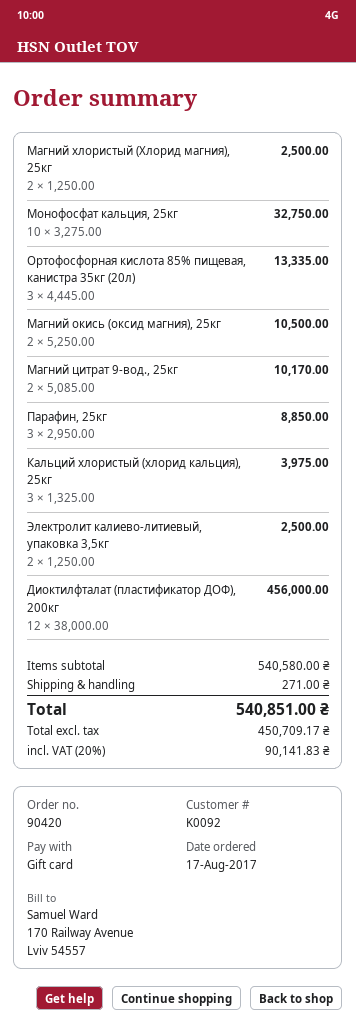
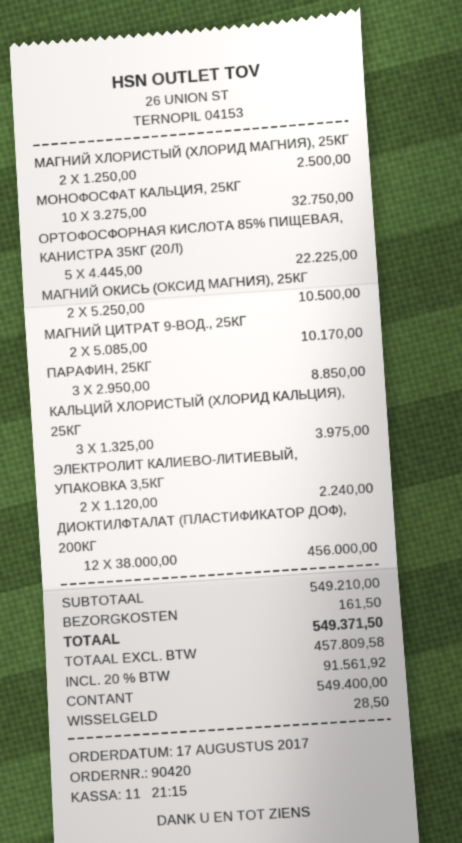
payment method: gift card -> cash
Ортофосфорная кислота 85% пищевая, канистра 35кг (20л): 3 x 4445.00 = 13335.00 -> 5 x 4445.00 = 22225.00
Электролит калиево-литиевый, упаковка 3,5кг: 2 x 1250.00 = 2500.00 -> 2 x 1120.00 = 2240.00
subtotal: 540580.00 -> 549210.00
shipping: 271.00 -> 161.50
net: 450709.17 -> 457809.58
tax: 20% = 90141.83 -> 20% = 91561.92
total: 540851.00 -> 549371.50

